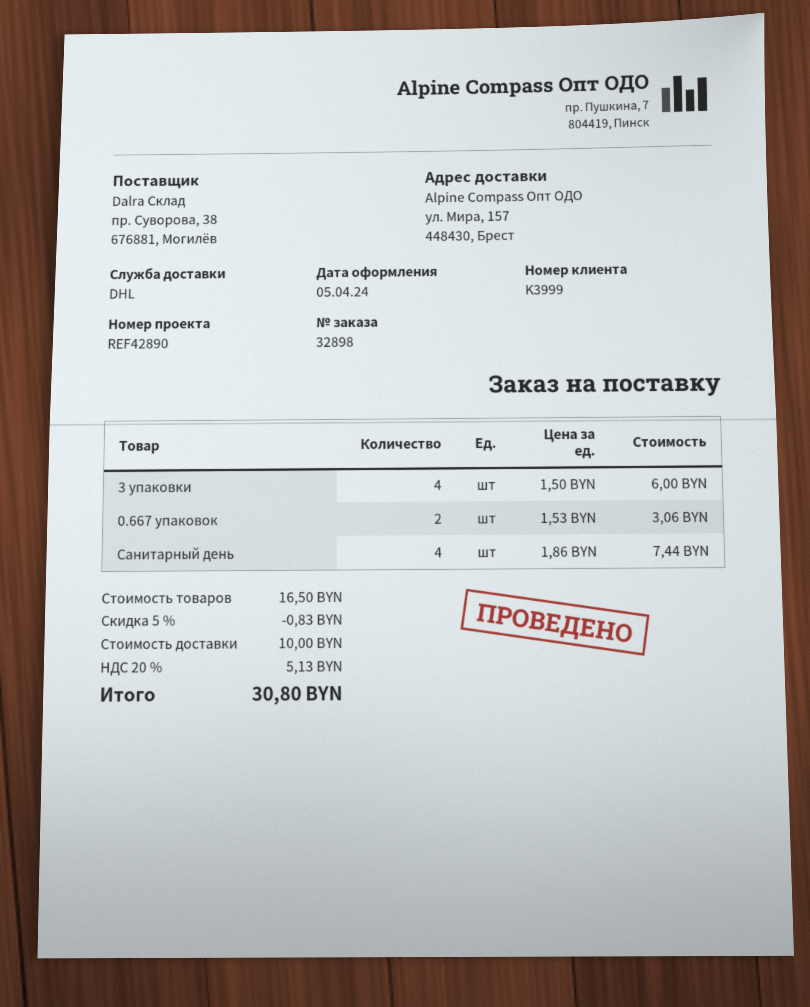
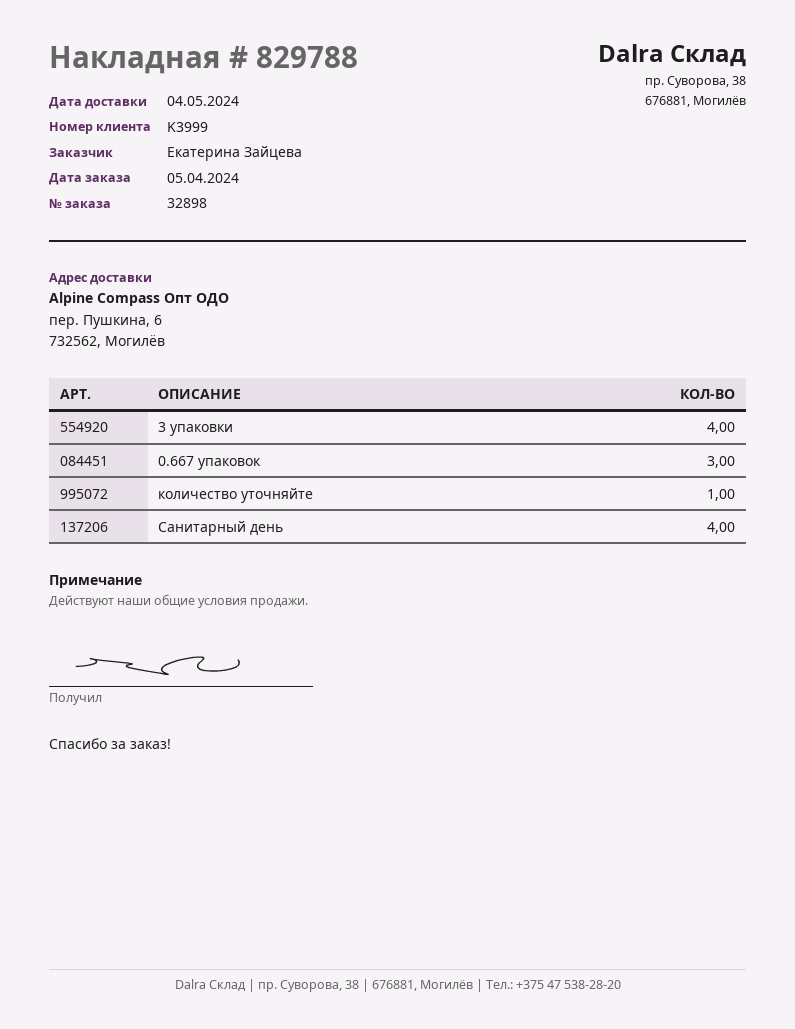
ship to: ул. Мира, 157, 448430, Брест -> пер. Пушкина, 6, 732562, Могилёв
0.667 упаковок: 2 -> 3
количество уточняйте: none -> 1

